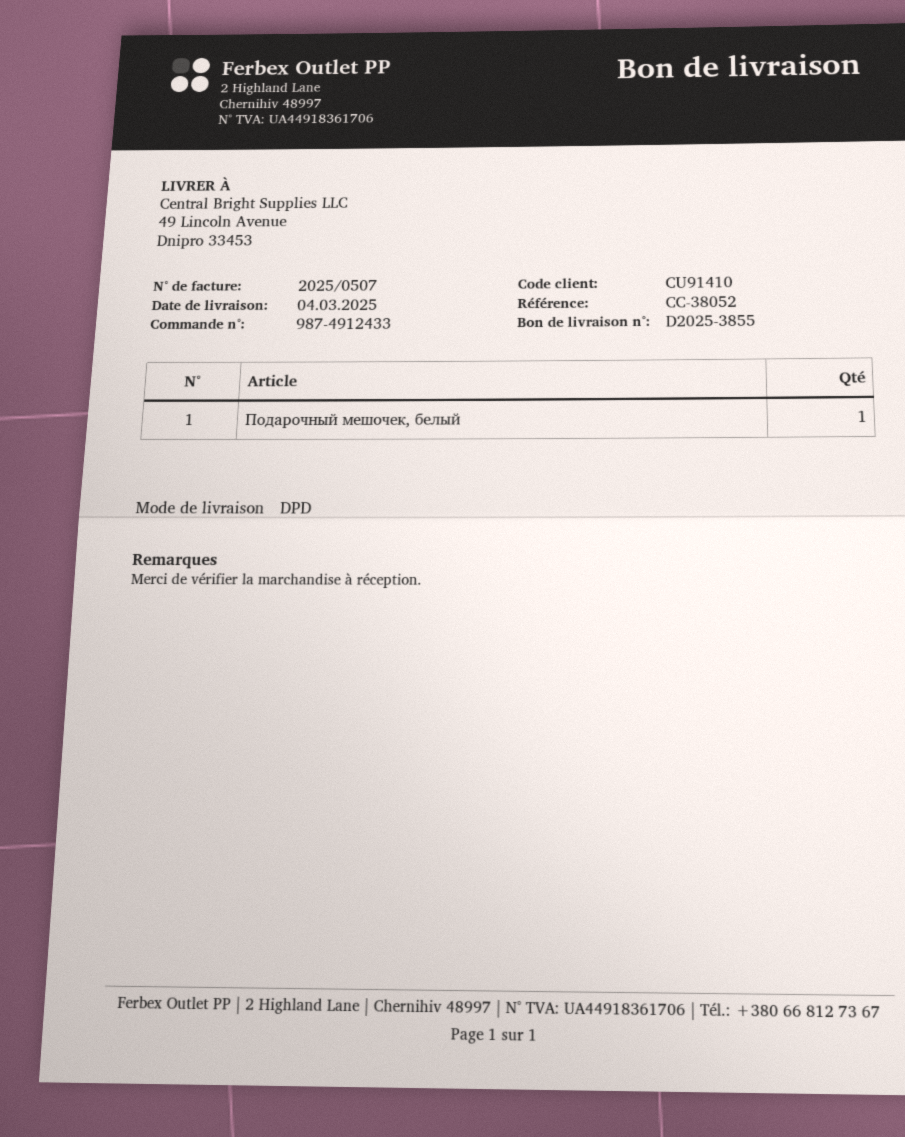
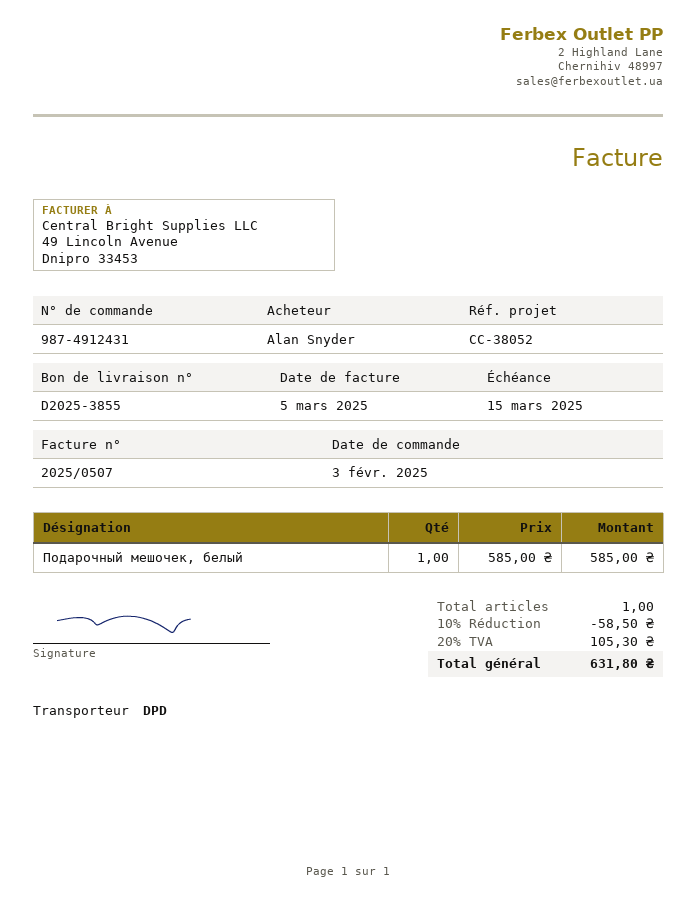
order number: 987-4912433 -> 987-4912431

